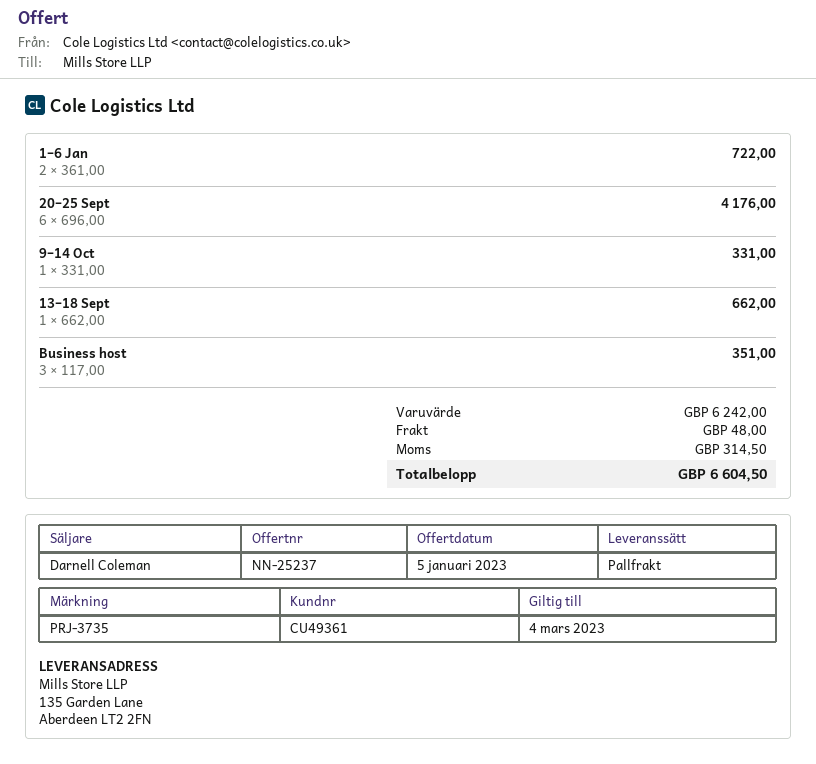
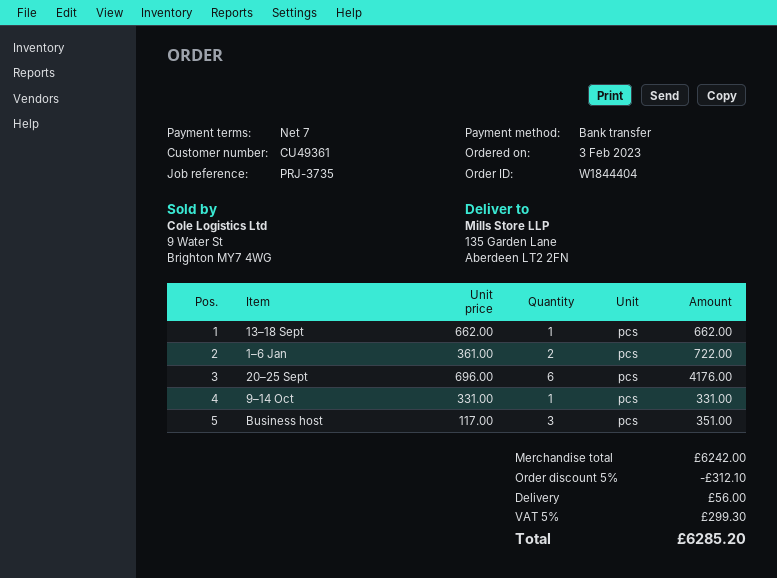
discount: none -> 5% = 312.10
shipping: 48.00 -> 56.00
tax: 314.50 -> 299.30
total: 6604.50 -> 6285.20

